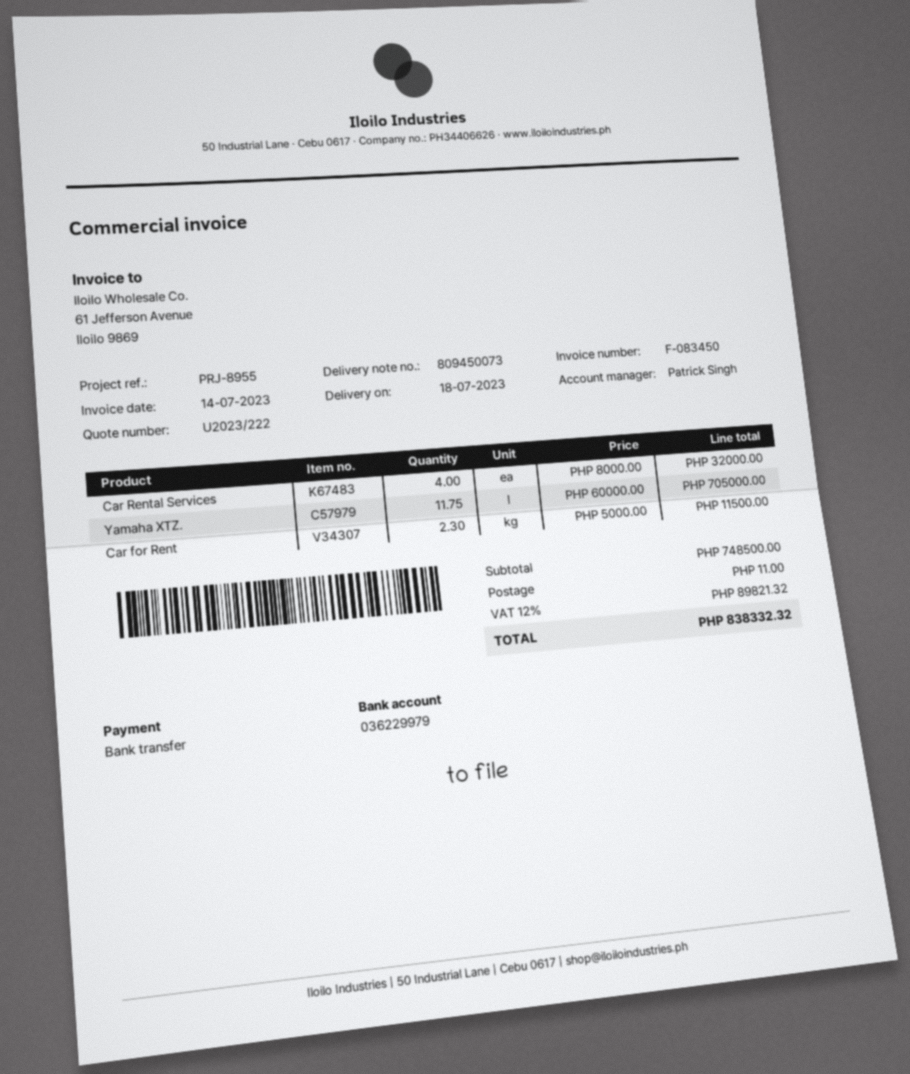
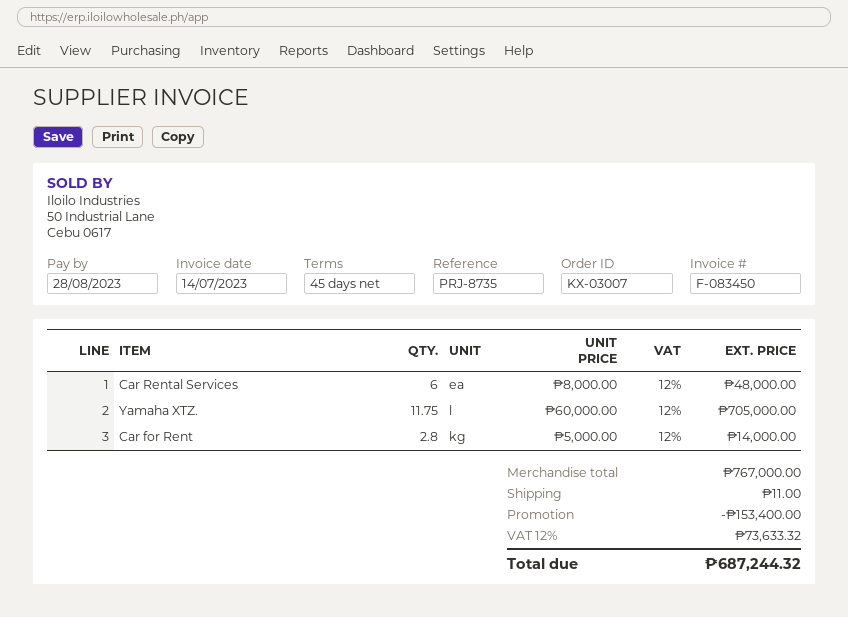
reference: PRJ-8955 -> PRJ-8735
Car Rental Services: 4 x 8000.00 = 32000.00 -> 6 x 8000.00 = 48000.00
Car for Rent: 2.3 x 5000.00 = 11500.00 -> 2.8 x 5000.00 = 14000.00
subtotal: 748500.00 -> 767000.00
discount: none -> 153400.00
tax: 12% = 89821.32 -> 12% = 73633.32
total: 838332.32 -> 687244.32

